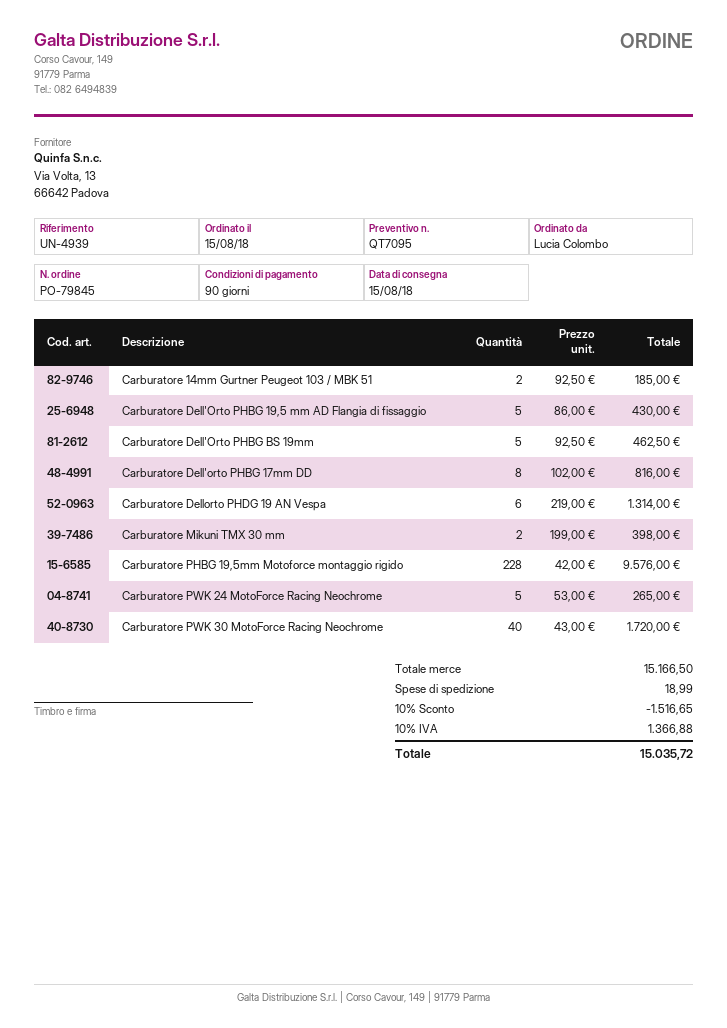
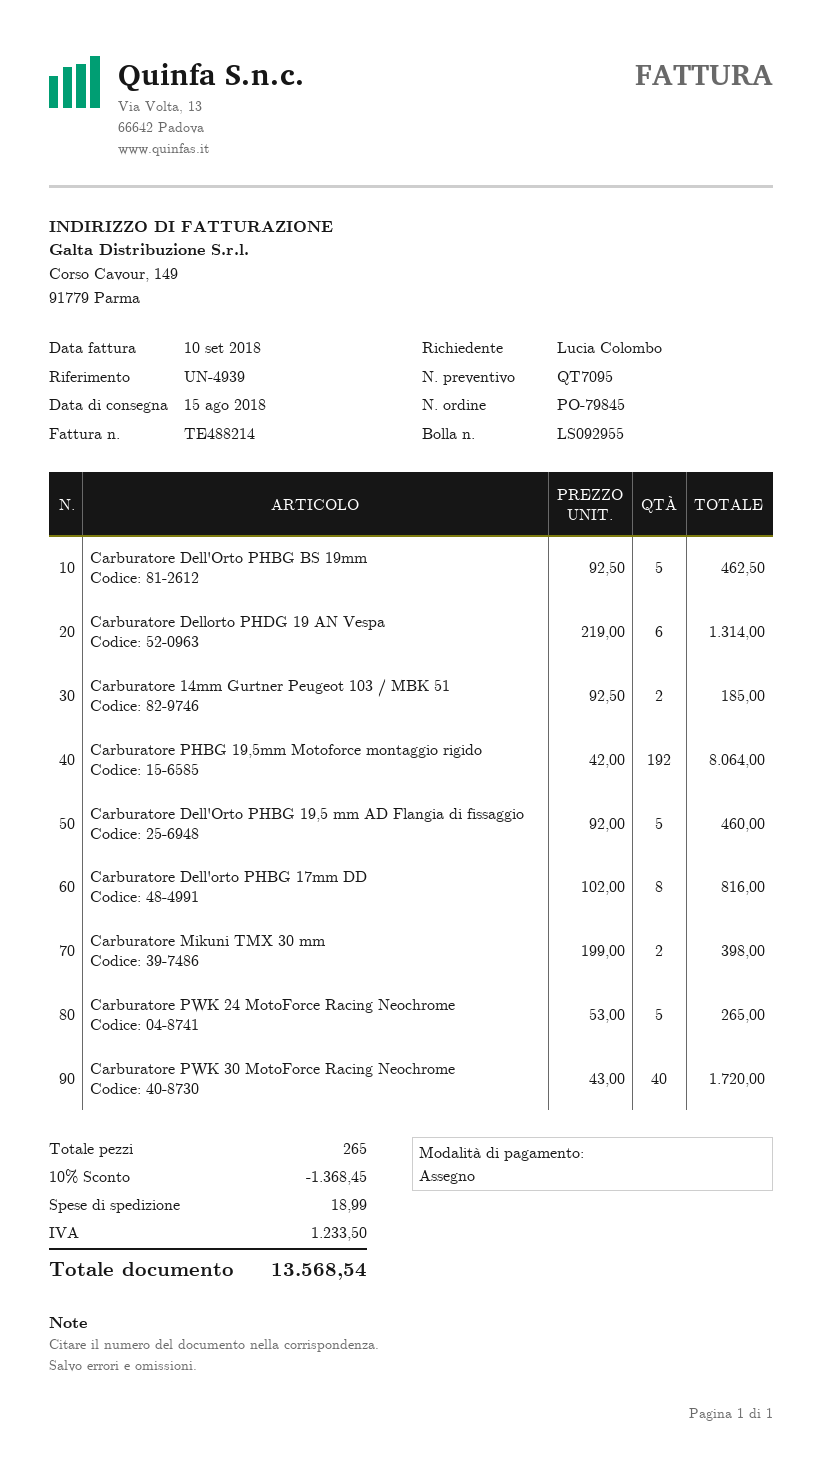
Carburatore Dell'Orto PHBG 19,5 mm AD Flangia di fissaggio: 5 x 86.00 = 430.00 -> 5 x 92.00 = 460.00
Carburatore PHBG 19,5mm Motoforce montaggio rigido: 228 x 42.00 = 9576.00 -> 192 x 42.00 = 8064.00
discount: 10% = 1516.65 -> 10% = 1368.45
tax: 1366.88 -> 1233.50
total: 15035.72 -> 13568.54

